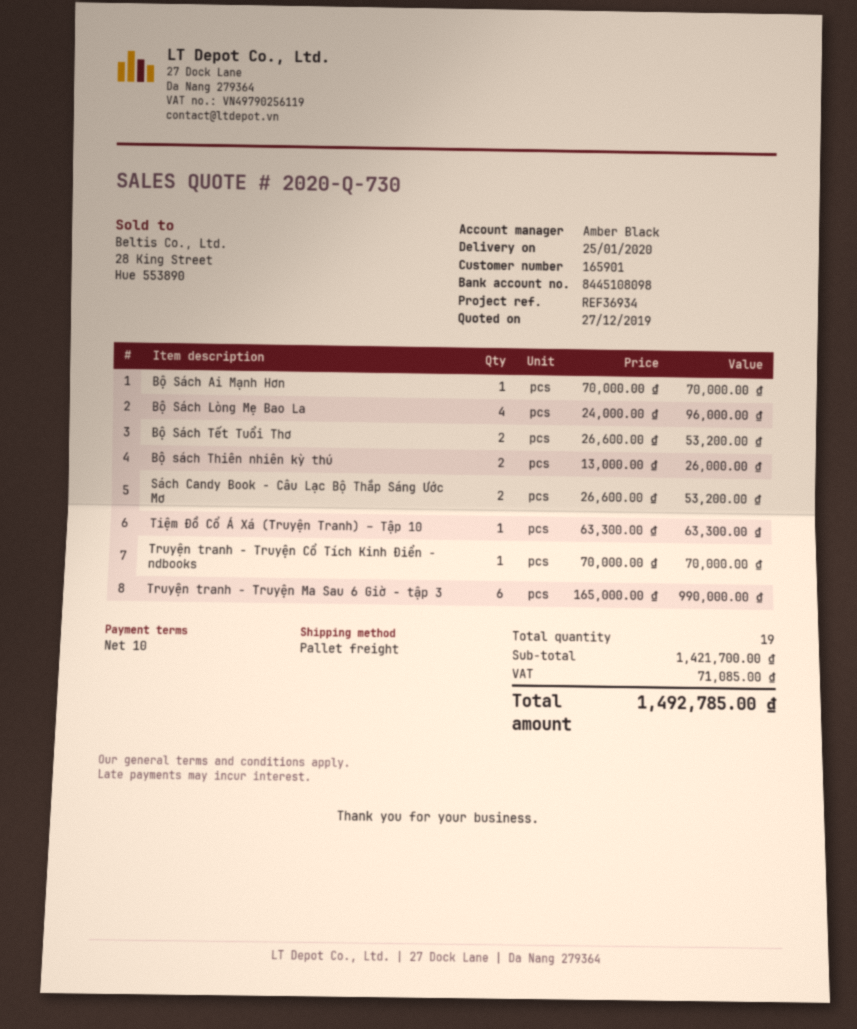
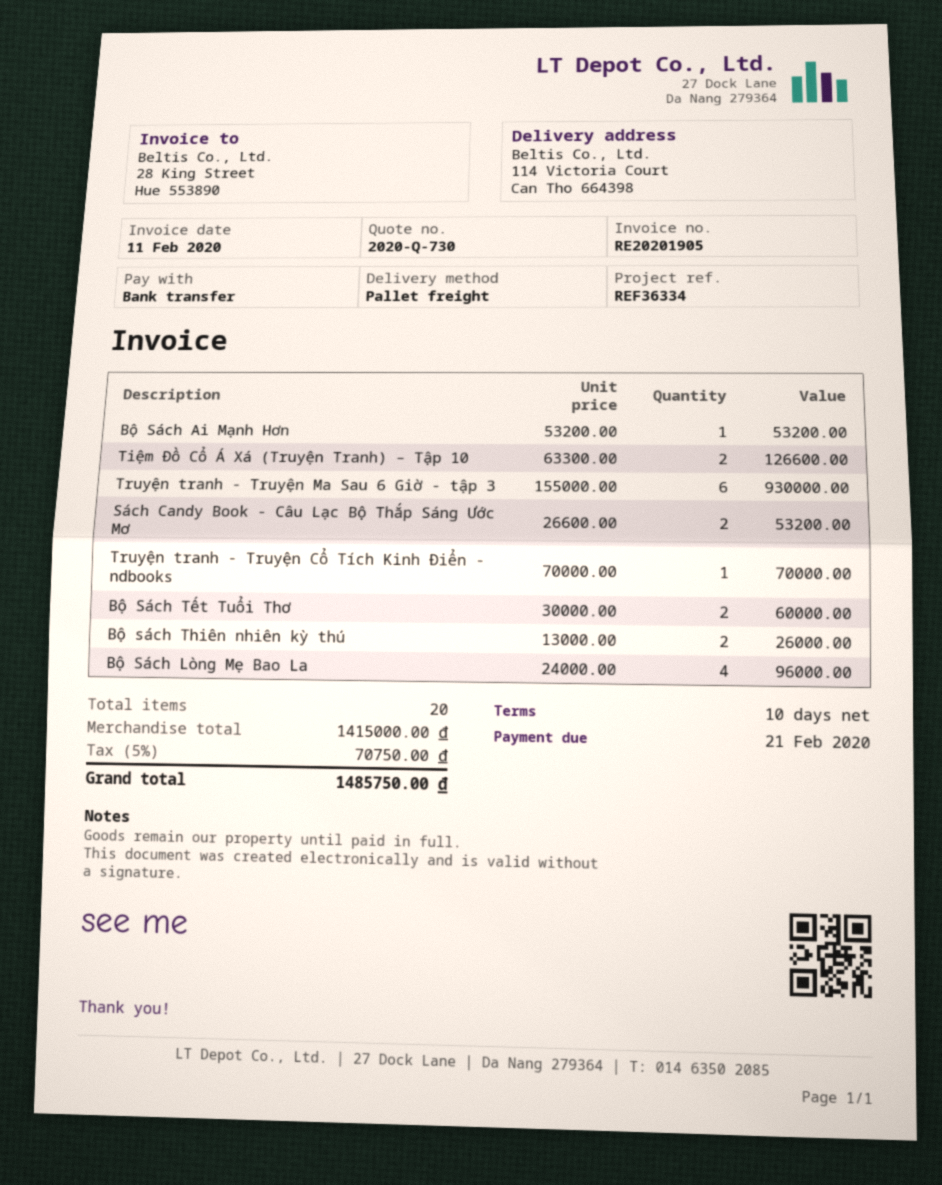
reference: REF36934 -> REF36334
Bộ Sách Ai Mạnh Hơn: 1 x 70000.00 = 70000.00 -> 1 x 53200.00 = 53200.00
Bộ Sách Tết Tuổi Thơ: 2 x 26600.00 = 53200.00 -> 2 x 30000.00 = 60000.00
Tiệm Đồ Cổ Á Xá (Truyện Tranh) – Tập 10: 1 x 63300.00 = 63300.00 -> 2 x 63300.00 = 126600.00
Truyện tranh - Truyện Ma Sau 6 Giờ - tập 3: 6 x 165000.00 = 990000.00 -> 6 x 155000.00 = 930000.00
total quantity: 19 -> 20
subtotal: 1421700.00 -> 1415000.00
tax: 71085.00 -> 70750.00
total: 1492785.00 -> 1485750.00

